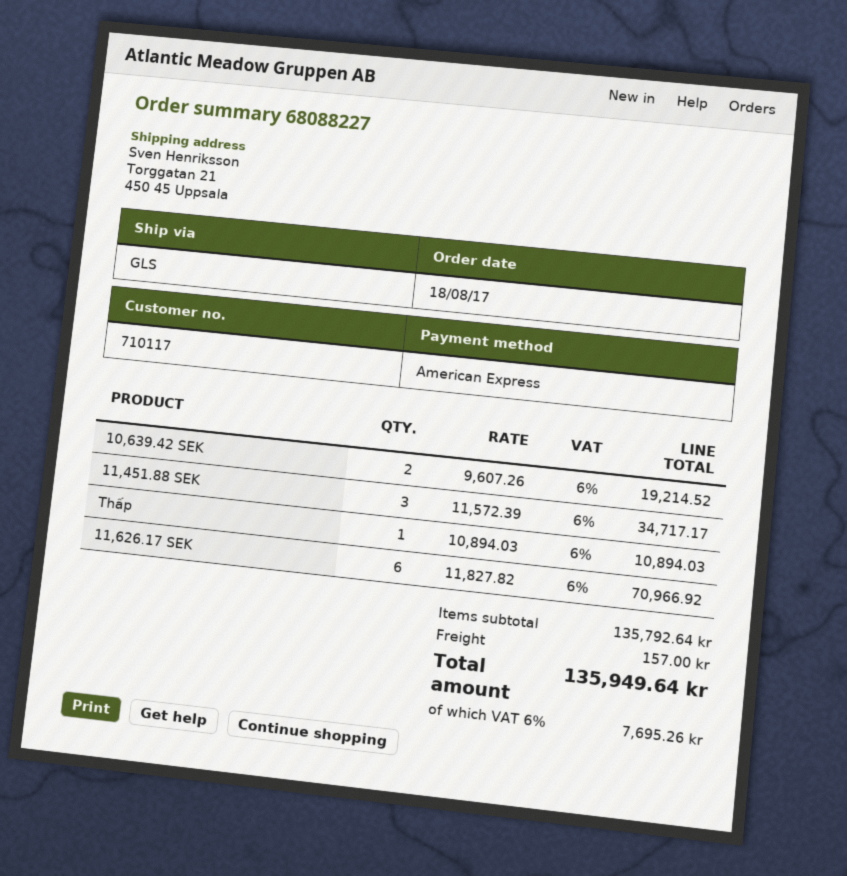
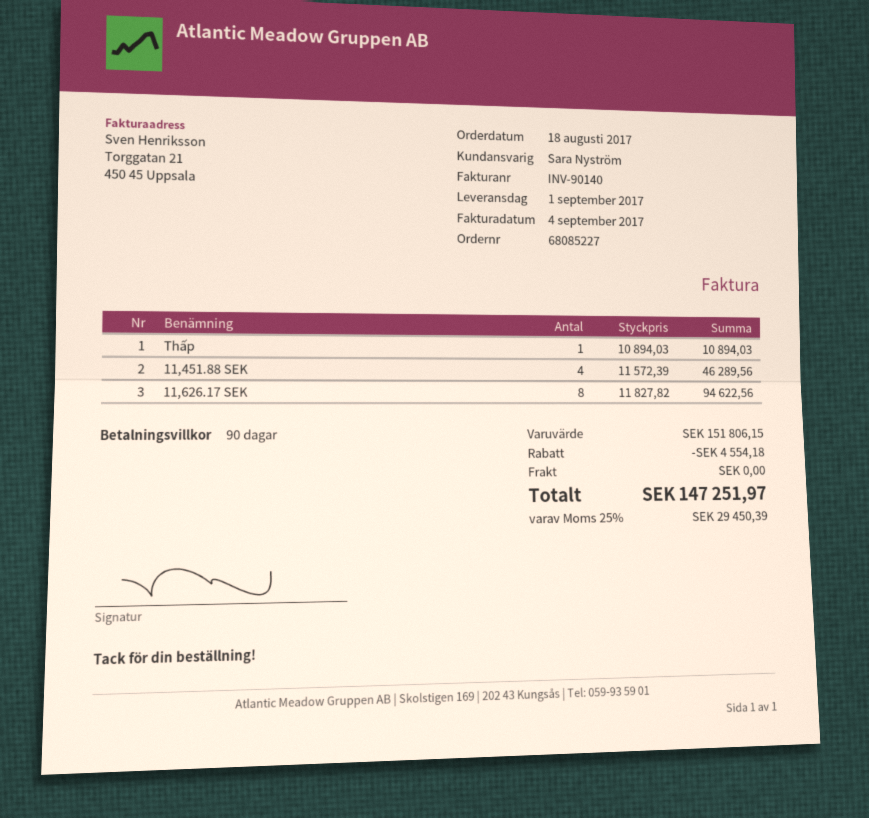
order number: 68088227 -> 68085227
10,639.42 SEK: 2 x 9607.26 = 19214.52 -> none
11,451.88 SEK: 3 x 11572.39 = 34717.17 -> 4 x 11572.39 = 46289.56
11,626.17 SEK: 6 x 11827.82 = 70966.92 -> 8 x 11827.82 = 94622.56
subtotal: 135792.64 -> 151806.15
discount: none -> 4554.18
shipping: 157.00 -> 0.00
tax: 6% = 7695.26 -> 25% = 29450.39
total: 135949.64 -> 147251.97

